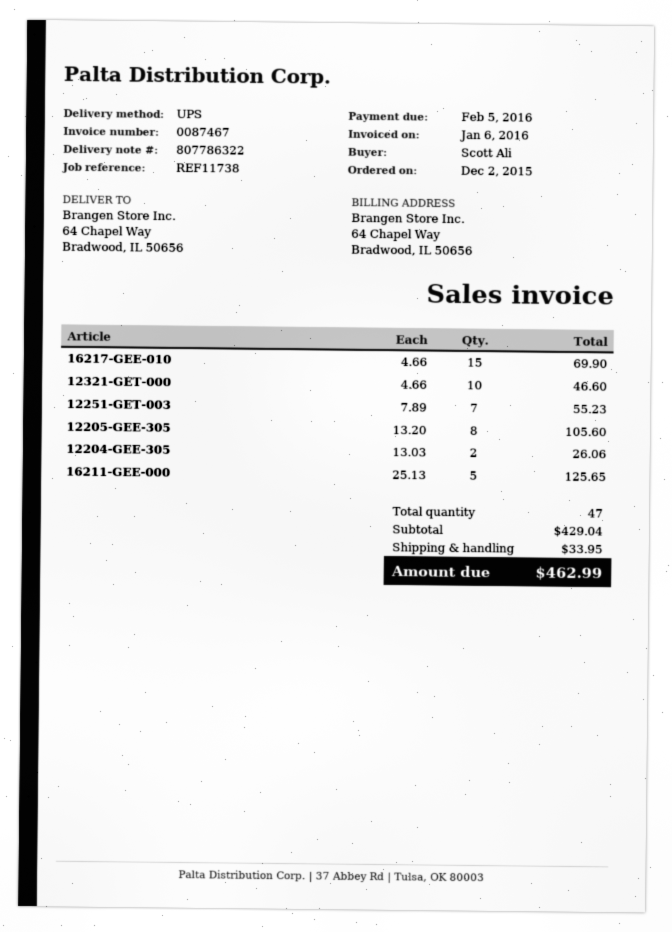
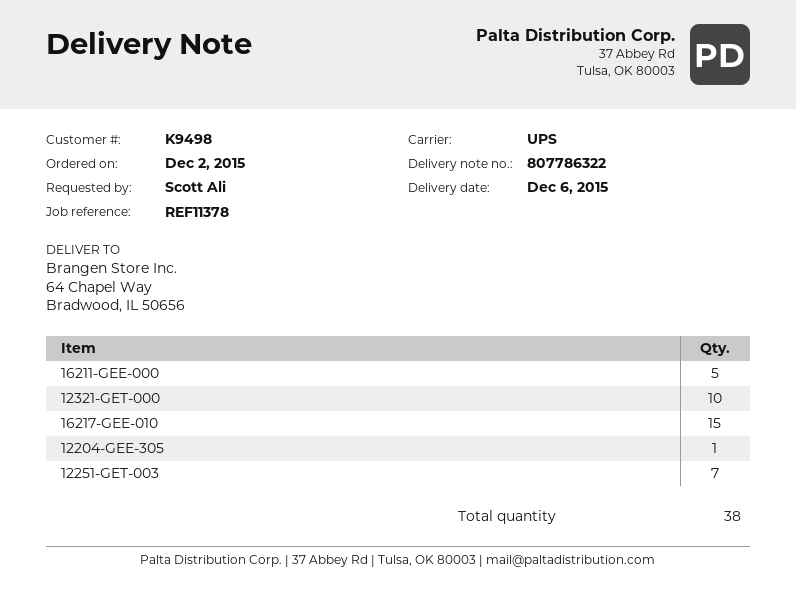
reference: REF11738 -> REF11378
12205-GEE-305: 8 -> none
12204-GEE-305: 2 -> 1
total quantity: 47 -> 38

